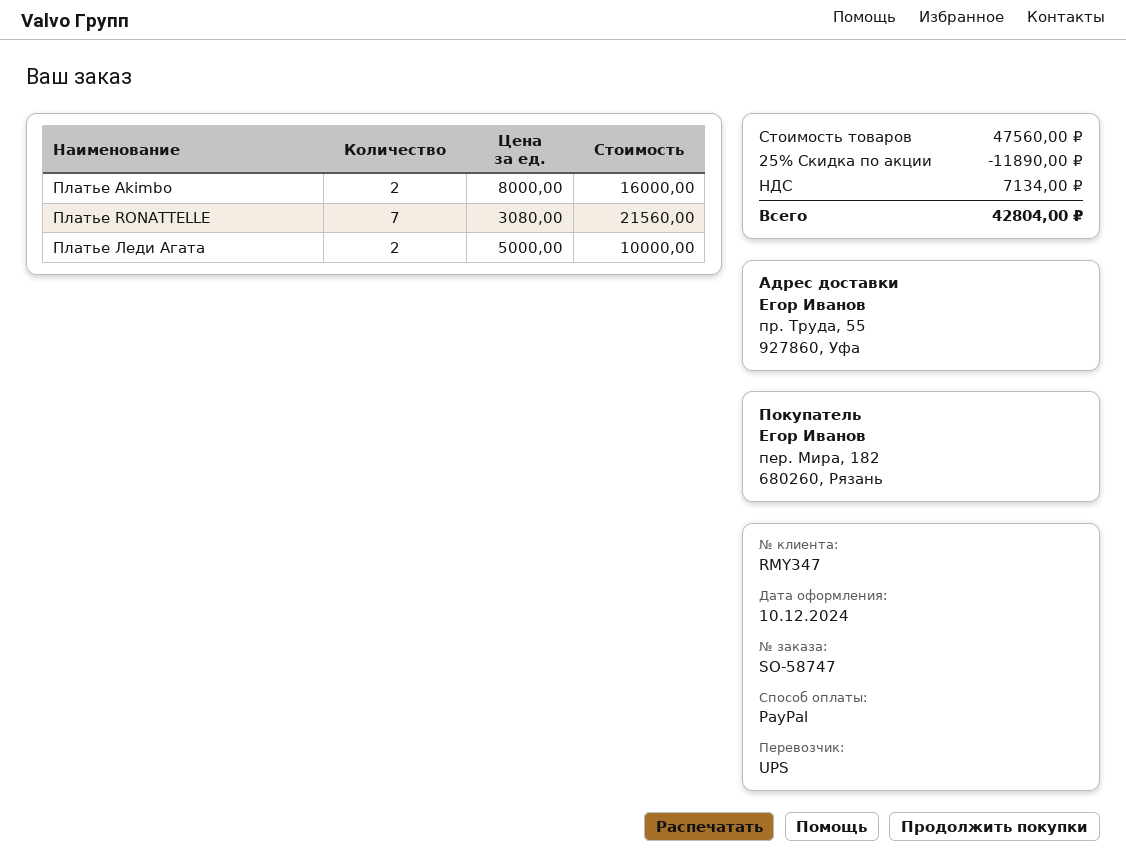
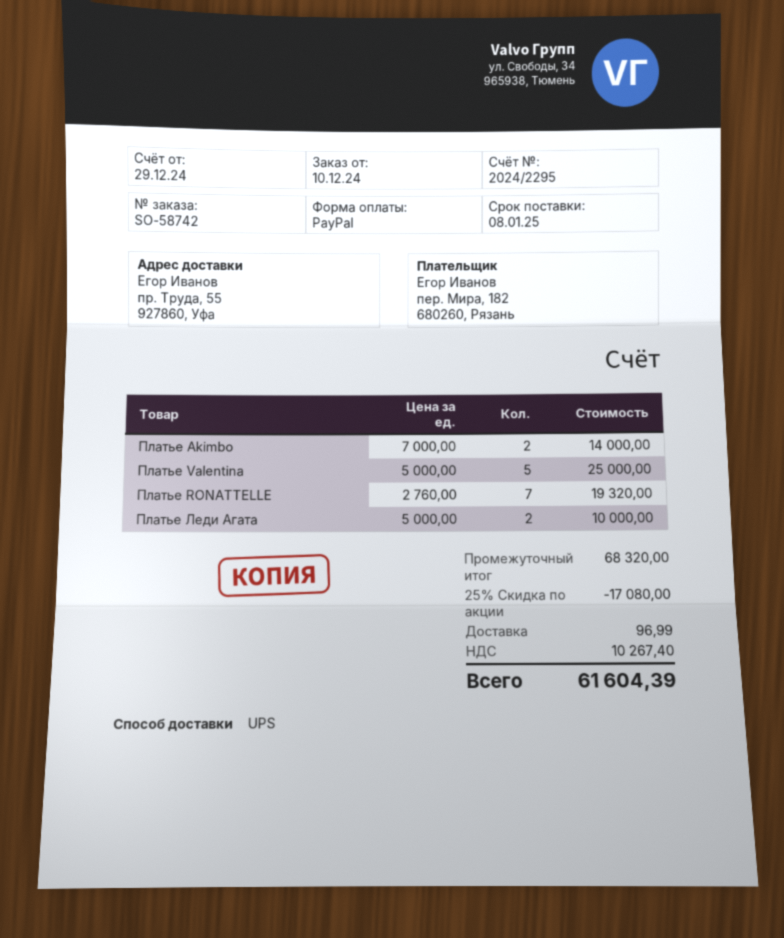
order number: SO-58747 -> SO-58742
Платье Akimbo: 2 x 8000.00 = 16000.00 -> 2 x 7000.00 = 14000.00
Платье RONATTELLE: 7 x 3080.00 = 21560.00 -> 7 x 2760.00 = 19320.00
Платье Valentina: none -> 5 x 5000.00 = 25000.00
subtotal: 47560.00 -> 68320.00
discount: 25% = 11890.00 -> 25% = 17080.00
shipping: none -> 96.99
tax: 7134.00 -> 10267.40
total: 42804.00 -> 61604.39

